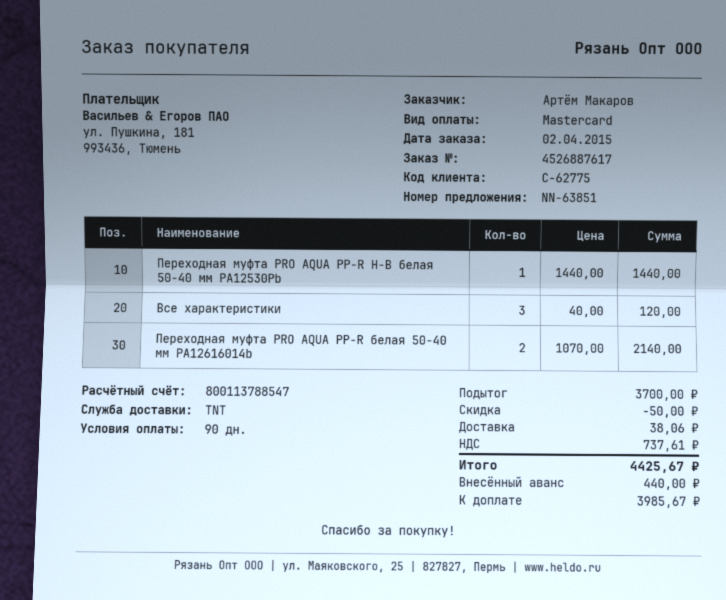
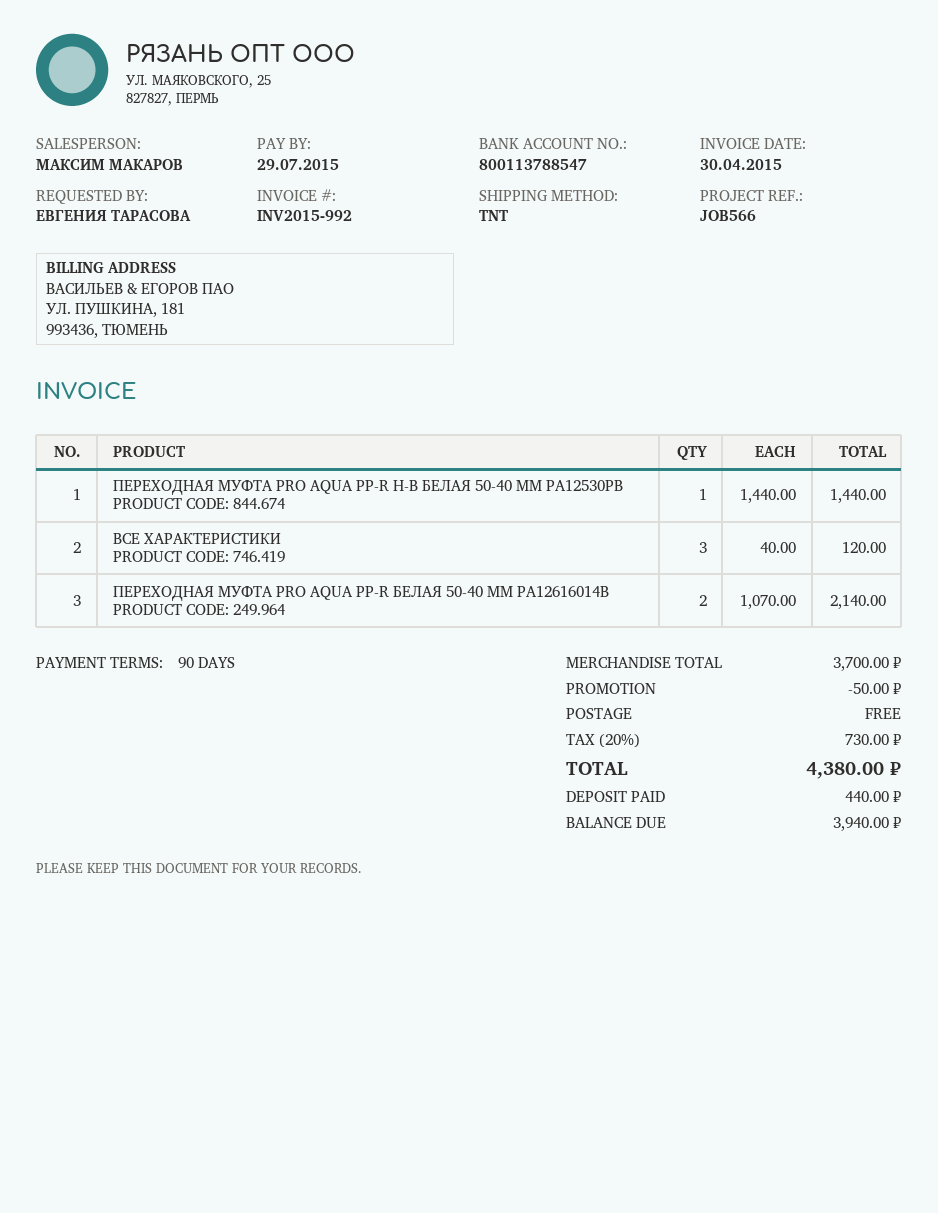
ordered by: Артём Макаров -> ЕВГЕНИЯ ТАРАСОВА
shipping: 38.06 -> 0.00
tax: 737.61 -> 730.00
total: 4425.67 -> 4380.00
balance: 3985.67 -> 3940.00

